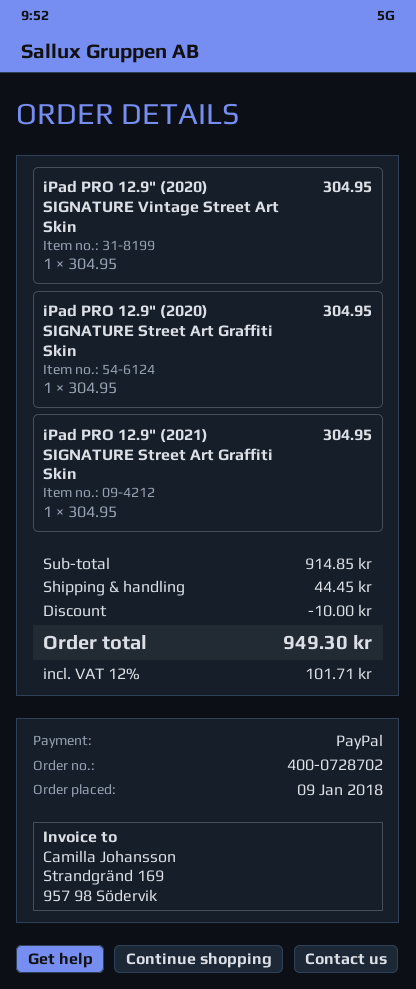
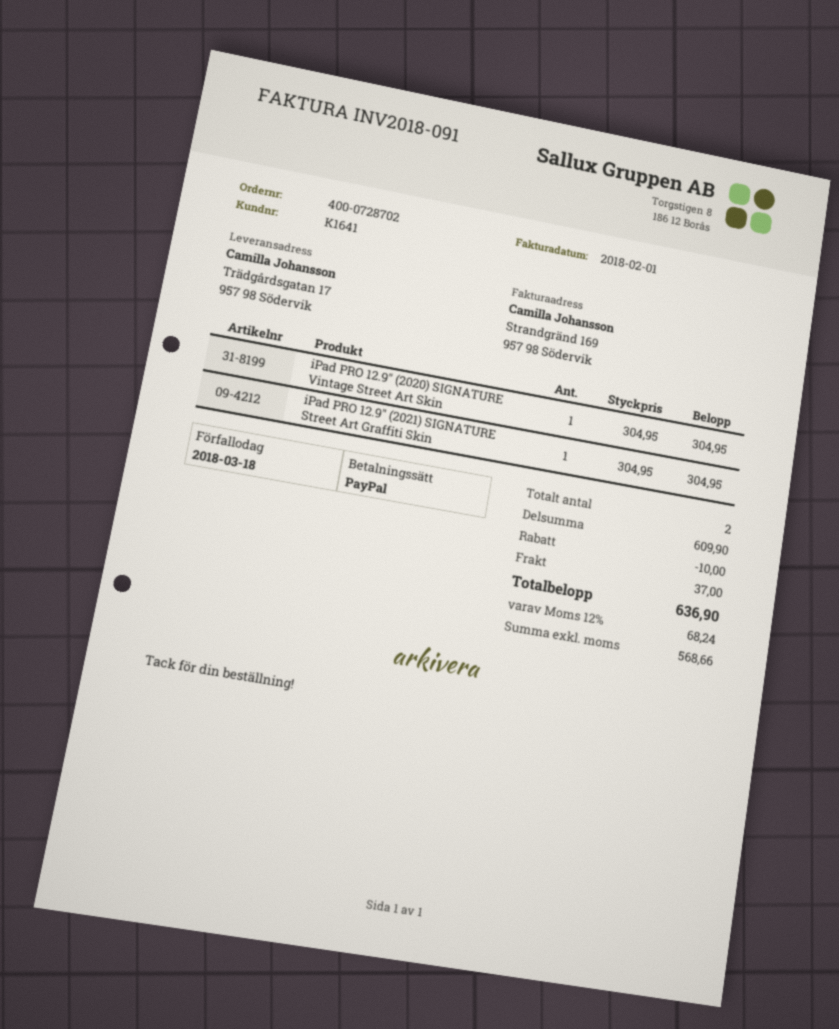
iPad PRO 12.9" (2020) SIGNATURE Street Art Graffiti Skin: 1 x 304.95 = 304.95 -> none
subtotal: 914.85 -> 609.90
shipping: 44.45 -> 37.00
tax: 12% = 101.71 -> 12% = 68.24
total: 949.30 -> 636.90

